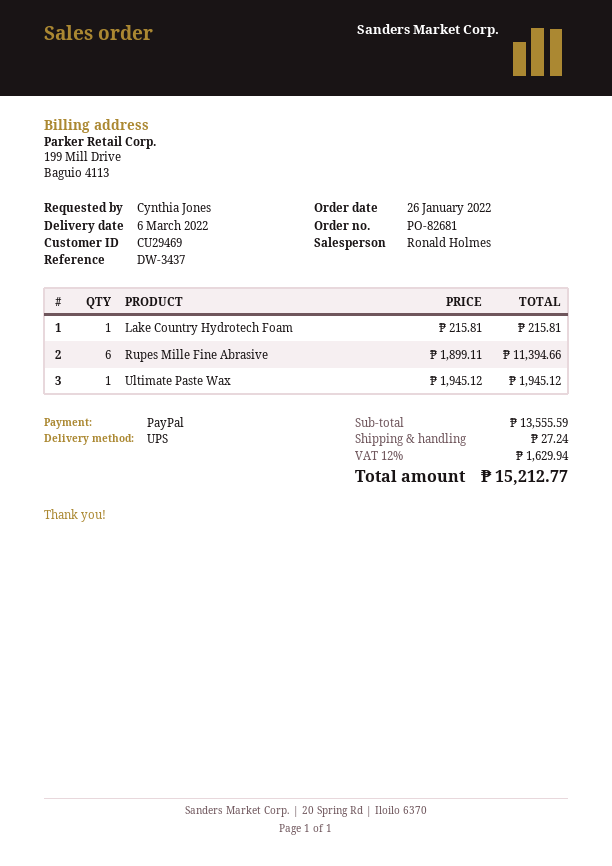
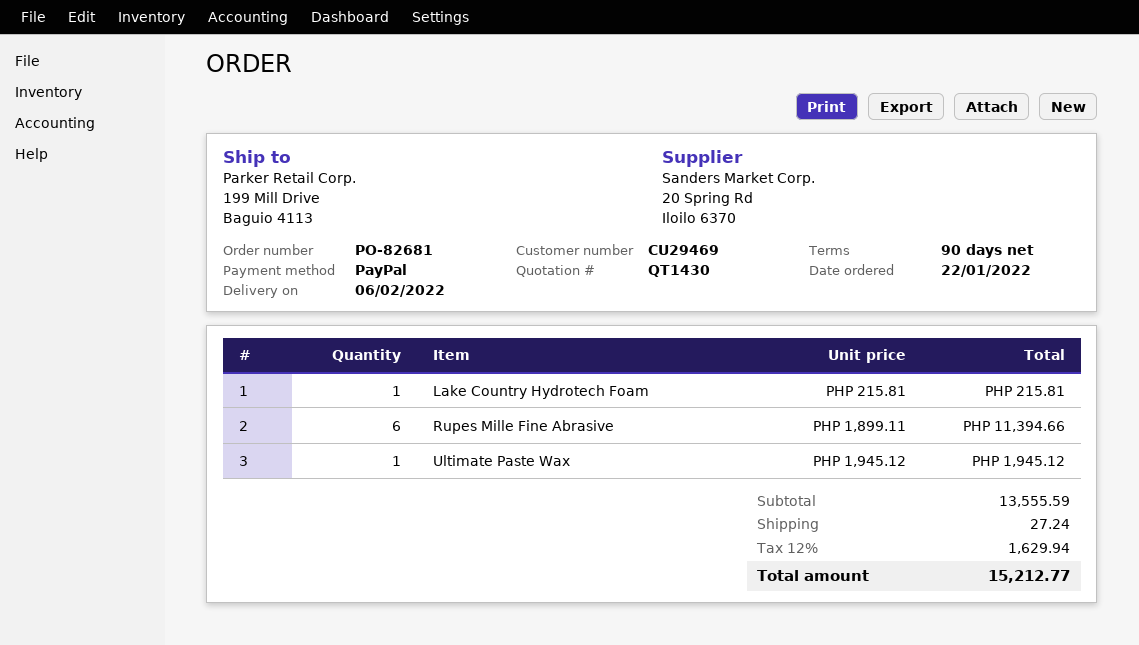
order date: 2022-01-26 -> 2022-01-22
delivery date: 2022-03-06 -> 2022-02-06

